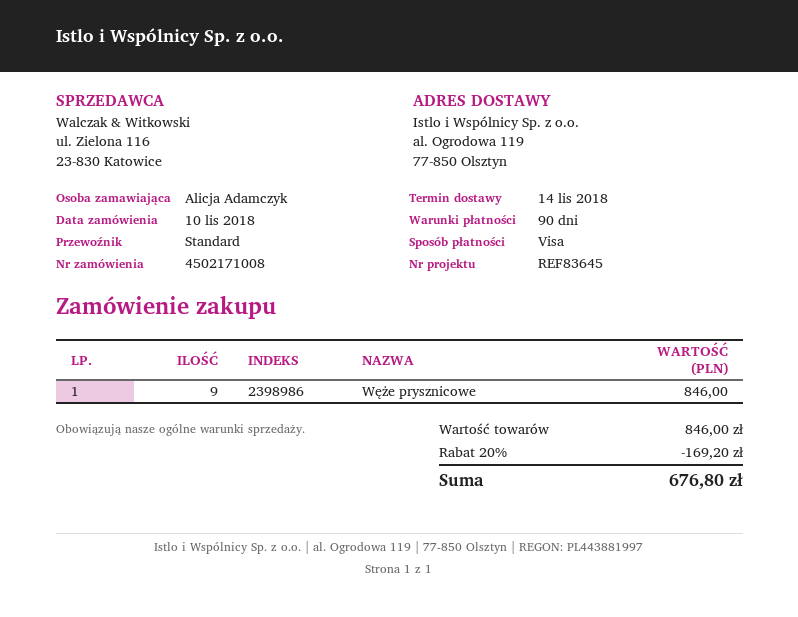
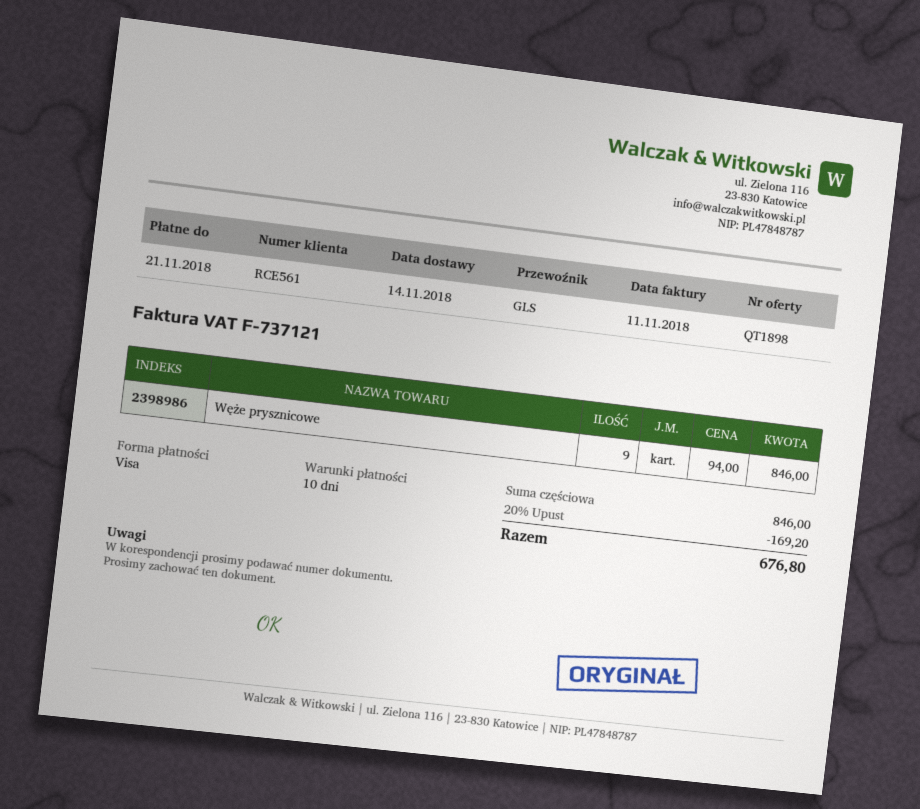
payment terms: 90 days -> 10 days
shipping method: standard -> GLS

